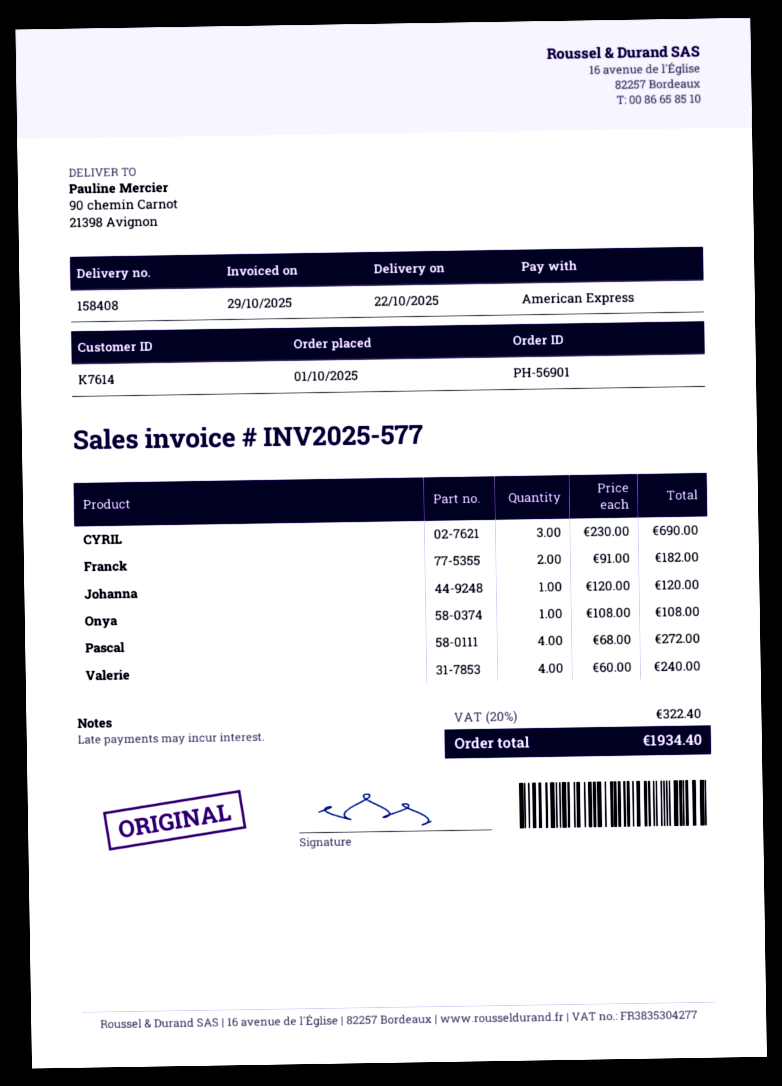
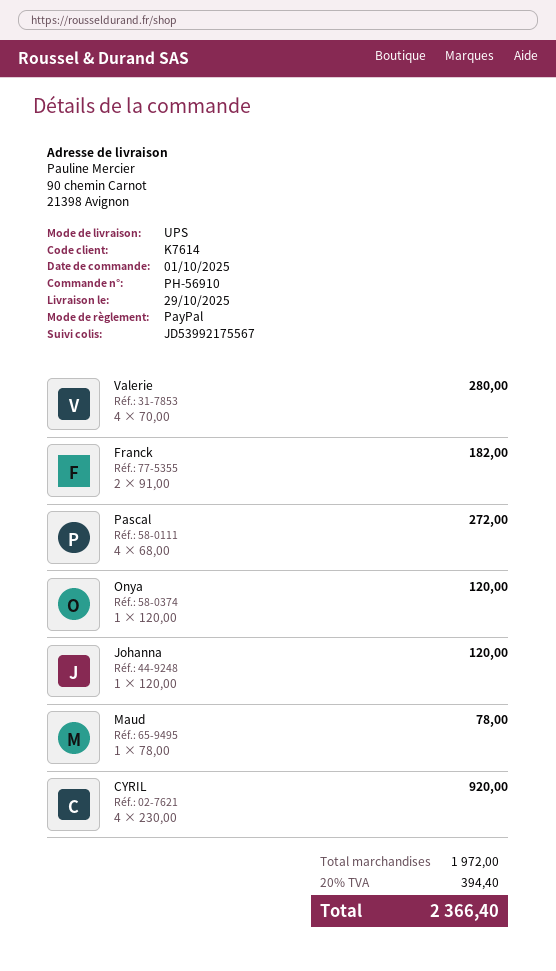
order number: PH-56901 -> PH-56910
delivery date: 2025-10-22 -> 2025-10-29
payment method: American Express -> PayPal
CYRIL: 3 x 230.00 = 690.00 -> 4 x 230.00 = 920.00
Onya: 1 x 108.00 = 108.00 -> 1 x 120.00 = 120.00
Valerie: 4 x 60.00 = 240.00 -> 4 x 70.00 = 280.00
Maud: none -> 1 x 78.00 = 78.00
tax: 20% = 322.40 -> 20% = 394.40
total: 1934.40 -> 2366.40

